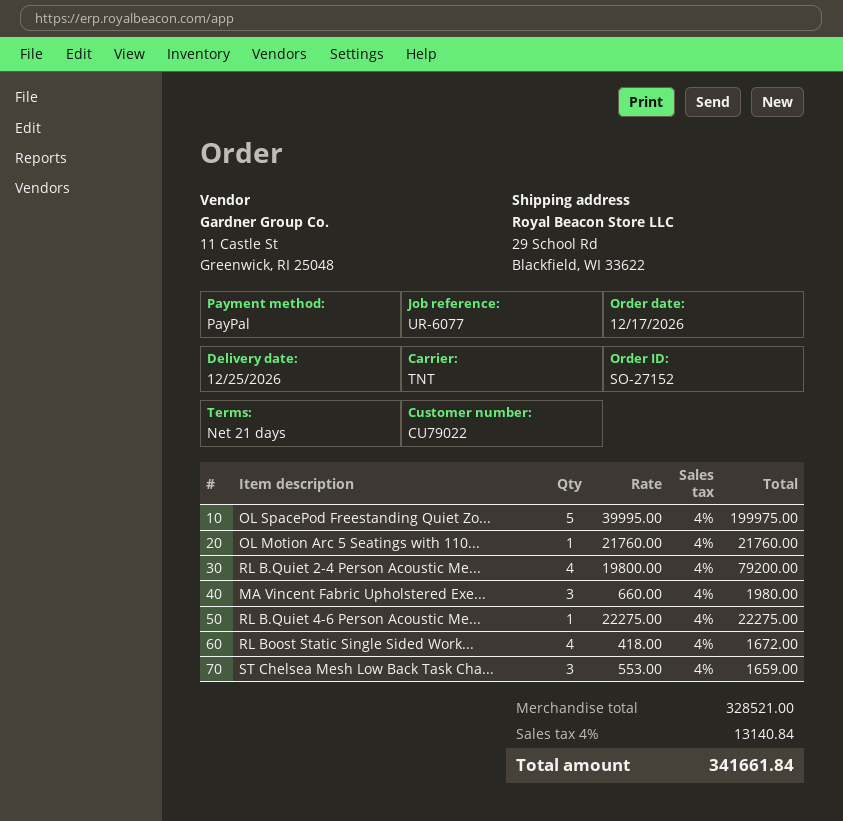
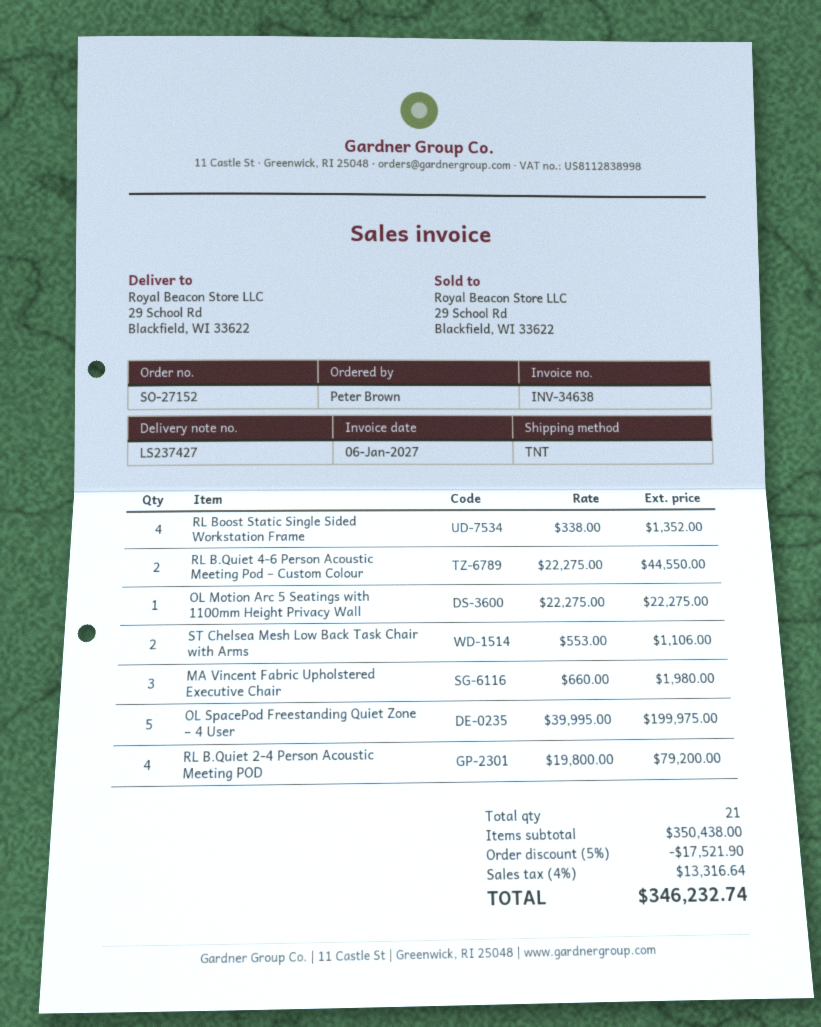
OL Motion Arc 5 Seatings with 110...: 1 x 21760.00 = 21760.00 -> 1 x 22275.00 = 22275.00
RL B.Quiet 4-6 Person Acoustic Me...: 1 x 22275.00 = 22275.00 -> 2 x 22275.00 = 44550.00
RL Boost Static Single Sided Work...: 4 x 418.00 = 1672.00 -> 4 x 338.00 = 1352.00
ST Chelsea Mesh Low Back Task Cha...: 3 x 553.00 = 1659.00 -> 2 x 553.00 = 1106.00
subtotal: 328521.00 -> 350438.00
discount: none -> 5% = 17521.90
tax: 4% = 13140.84 -> 4% = 13316.64
total: 341661.84 -> 346232.74

